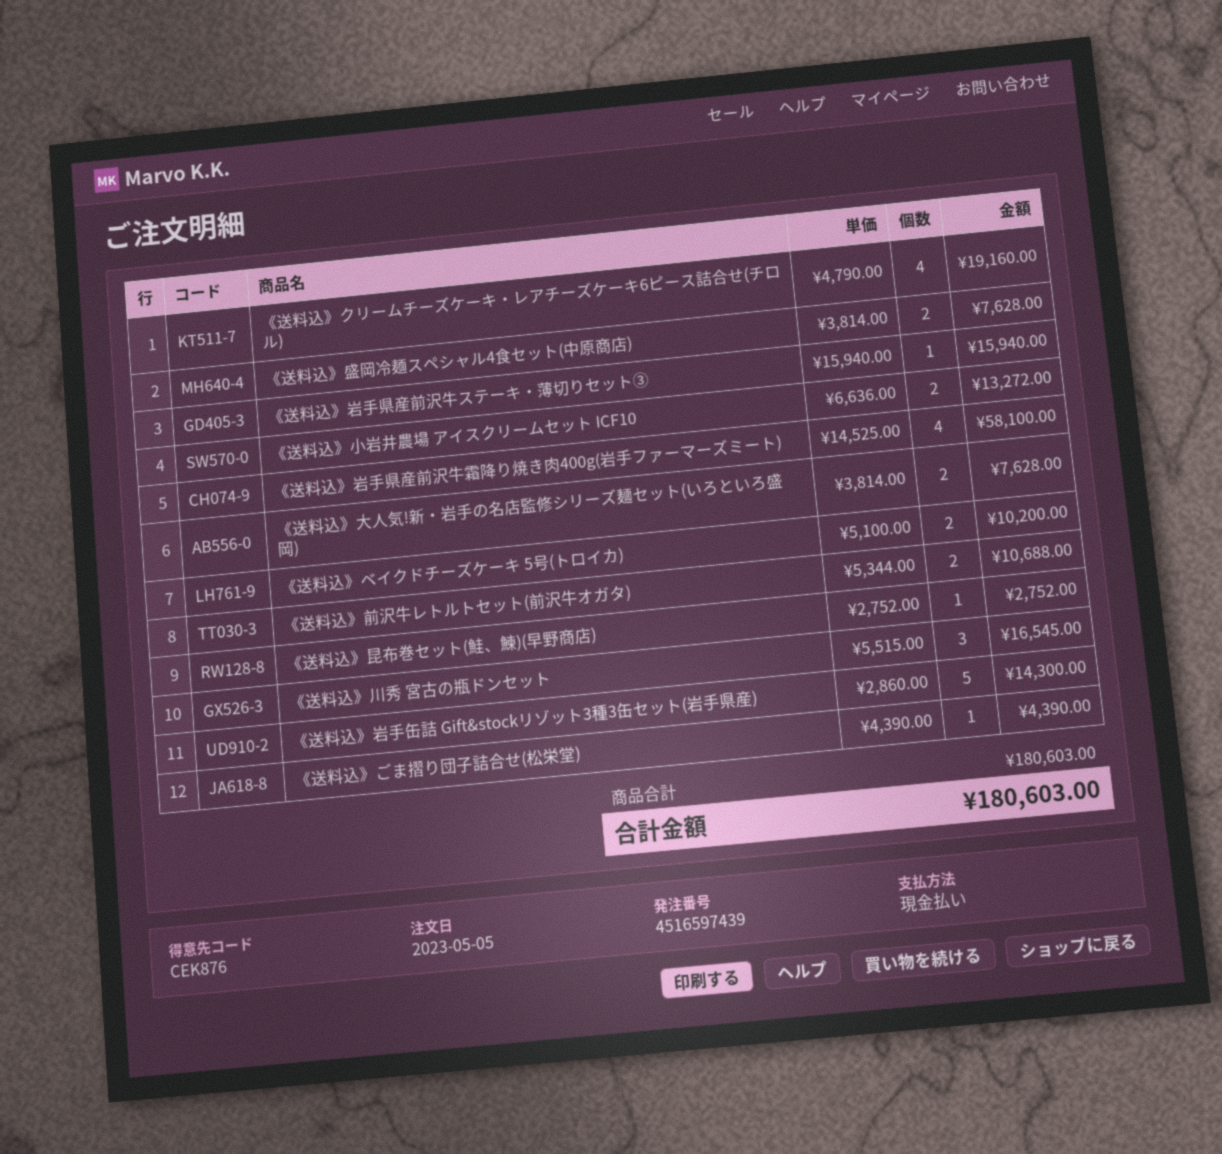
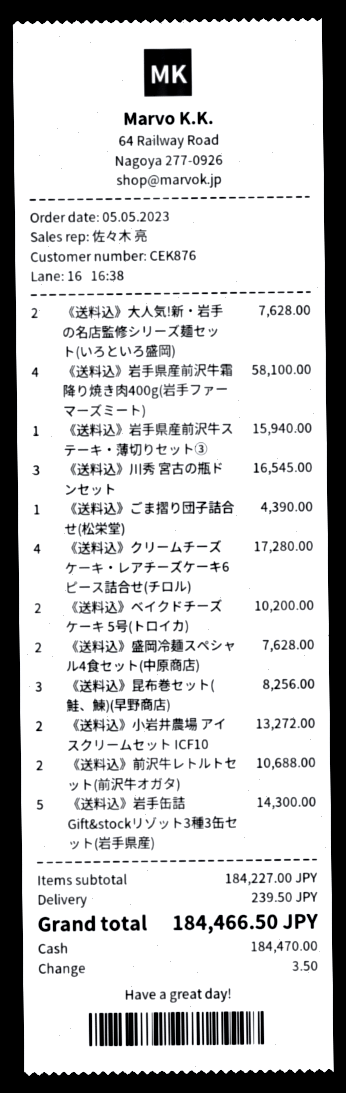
《送料込》クリームチーズケーキ・レアチーズケーキ6ピース詰合せ(チロル): 4 for 19160.00 -> 4 for 17280.00
《送料込》昆布巻セット(鮭、鰊)(早野商店): 1 for 2752.00 -> 3 for 8256.00
subtotal: 180603.00 -> 184227.00
shipping: none -> 239.50
total: 180603.00 -> 184466.50

